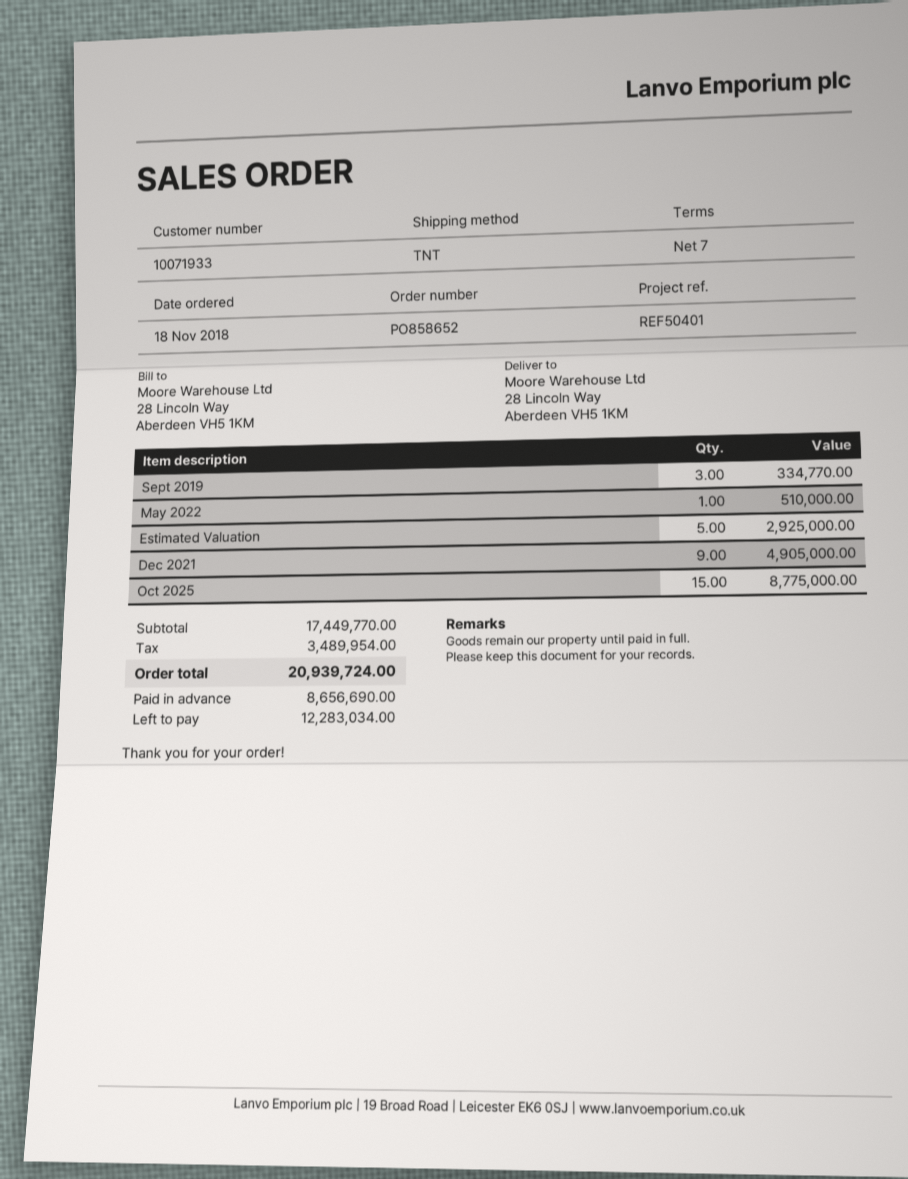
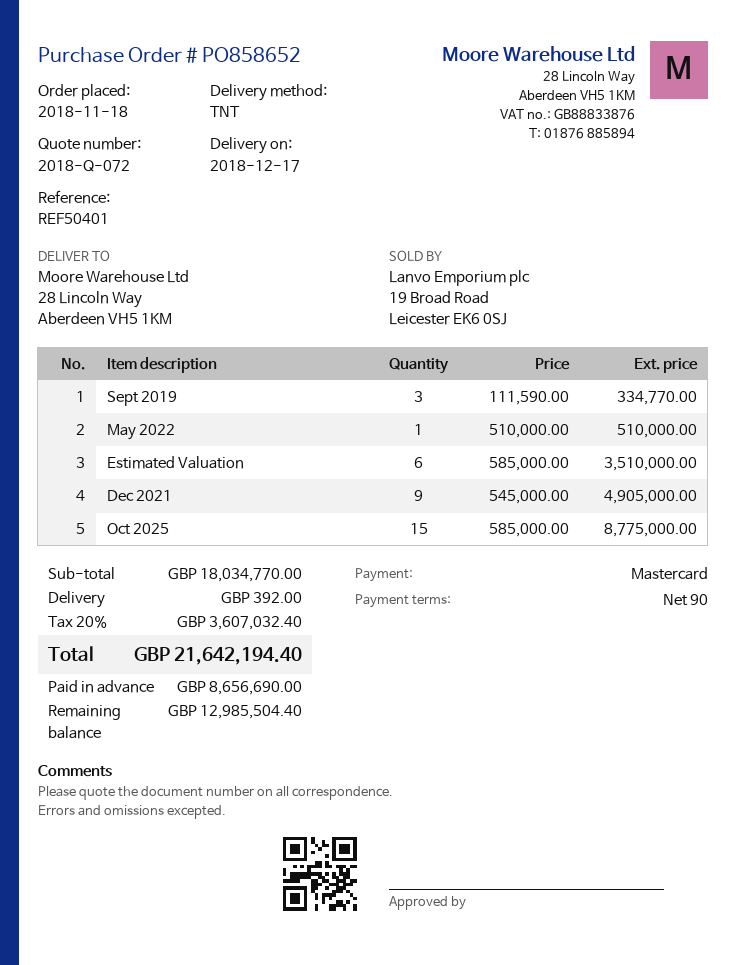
payment terms: 7 days -> 90 days
Estimated Valuation: 5 for 2925000.00 -> 6 for 3510000.00
subtotal: 17449770.00 -> 18034770.00
shipping: none -> 392.00
tax: 3489954.00 -> 3607032.40
total: 20939724.00 -> 21642194.40
balance: 12283034.00 -> 12985504.40

